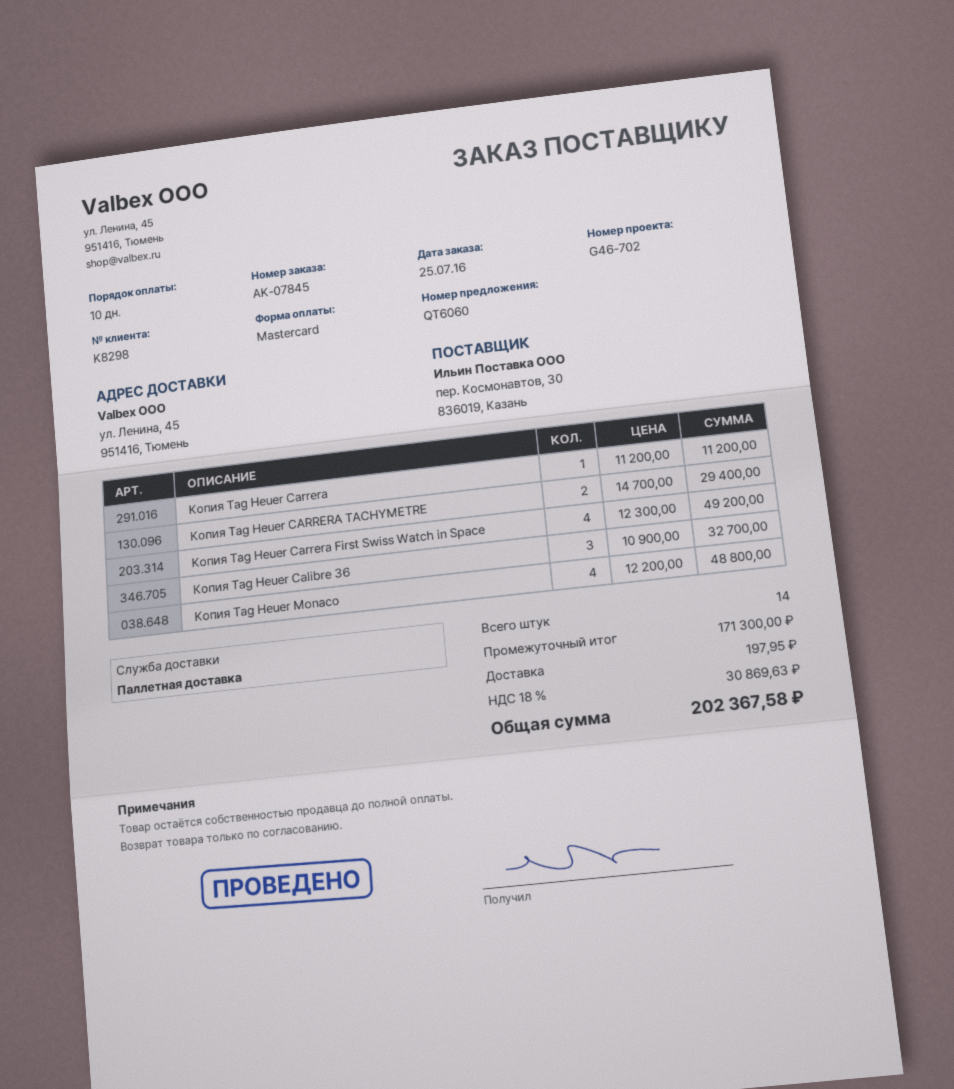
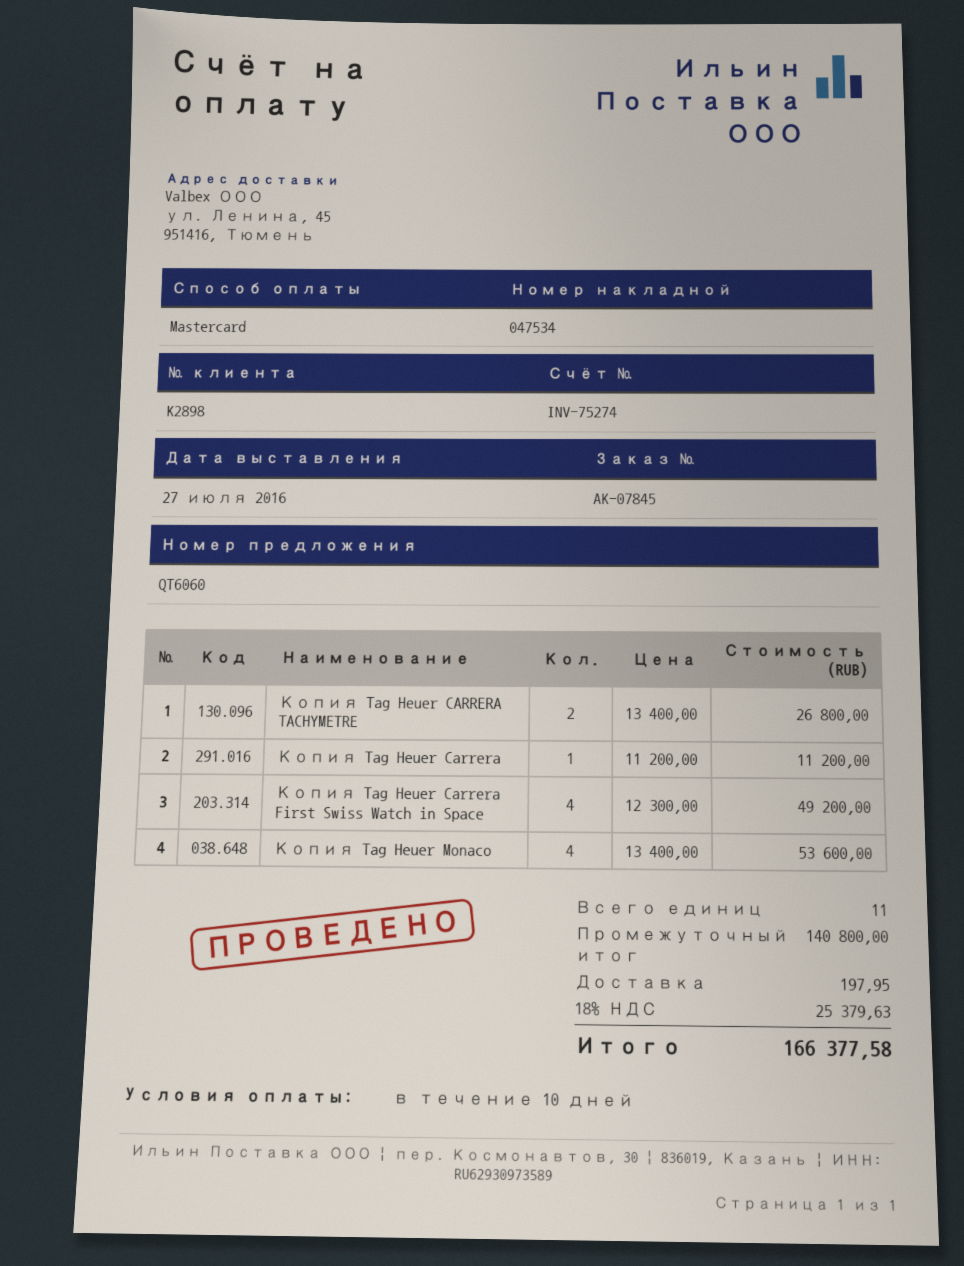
customer number: K8298 -> K2898
Копия Tag Heuer CARRERA TACHYMETRE: 2 x 14700.00 = 29400.00 -> 2 x 13400.00 = 26800.00
Копия Tag Heuer Calibre 36: 3 x 10900.00 = 32700.00 -> none
Копия Tag Heuer Monaco: 4 x 12200.00 = 48800.00 -> 4 x 13400.00 = 53600.00
total quantity: 14 -> 11
subtotal: 171300.00 -> 140800.00
tax: 18% = 30869.63 -> 18% = 25379.63
total: 202367.58 -> 166377.58

